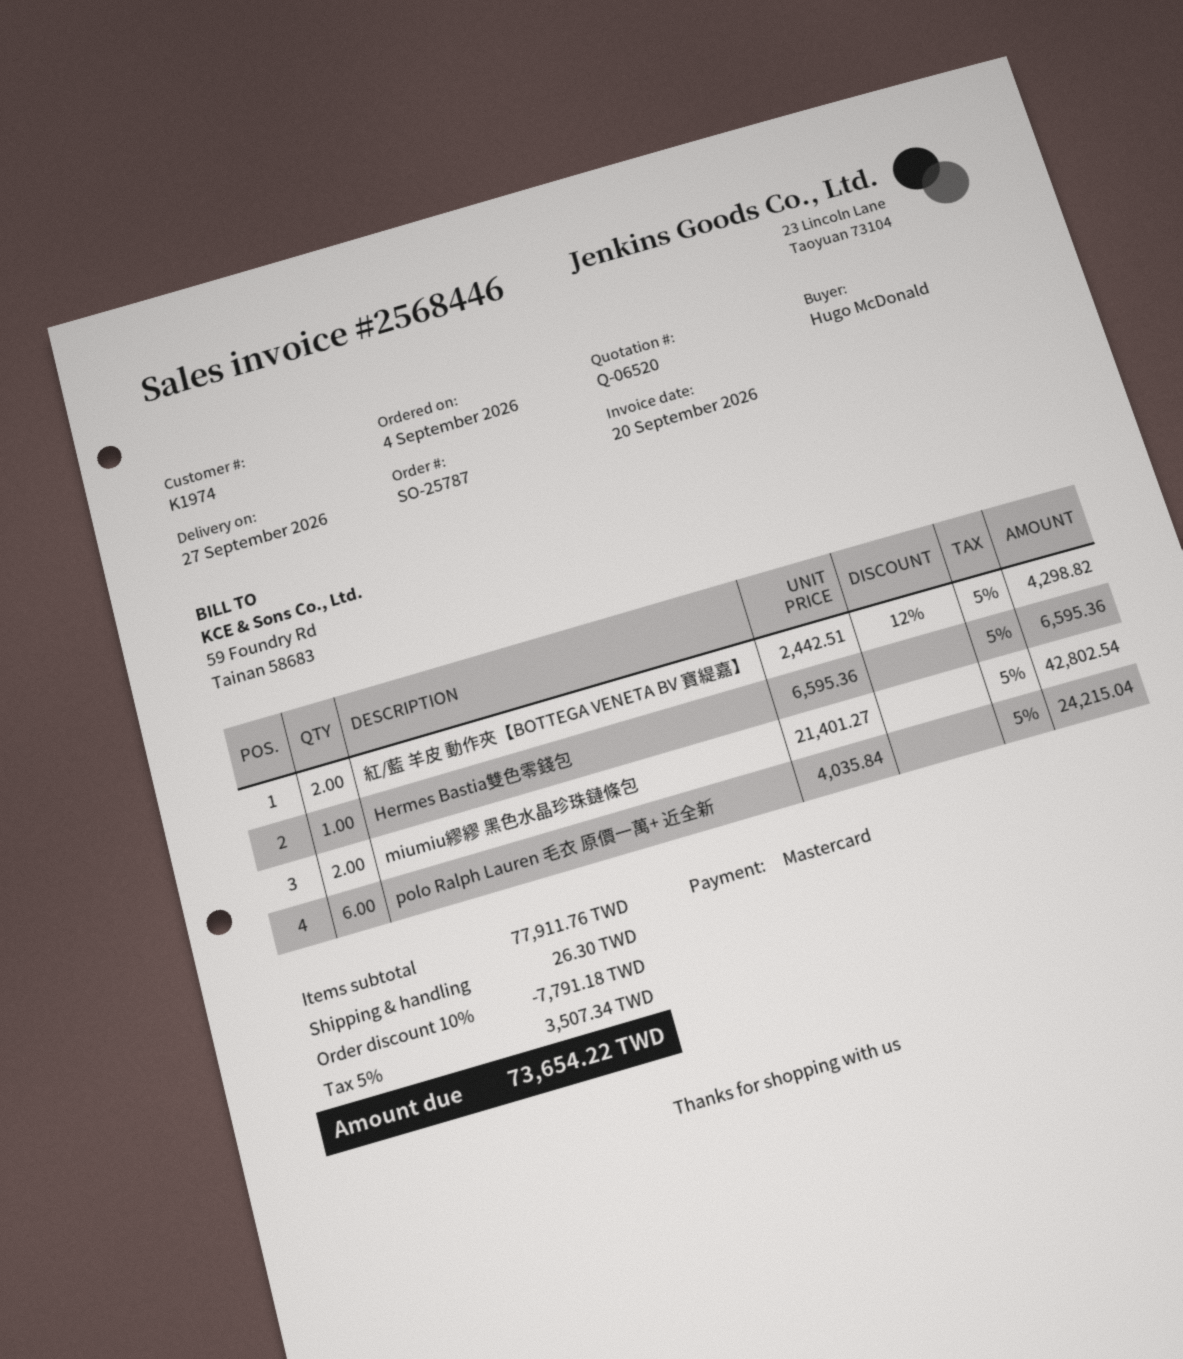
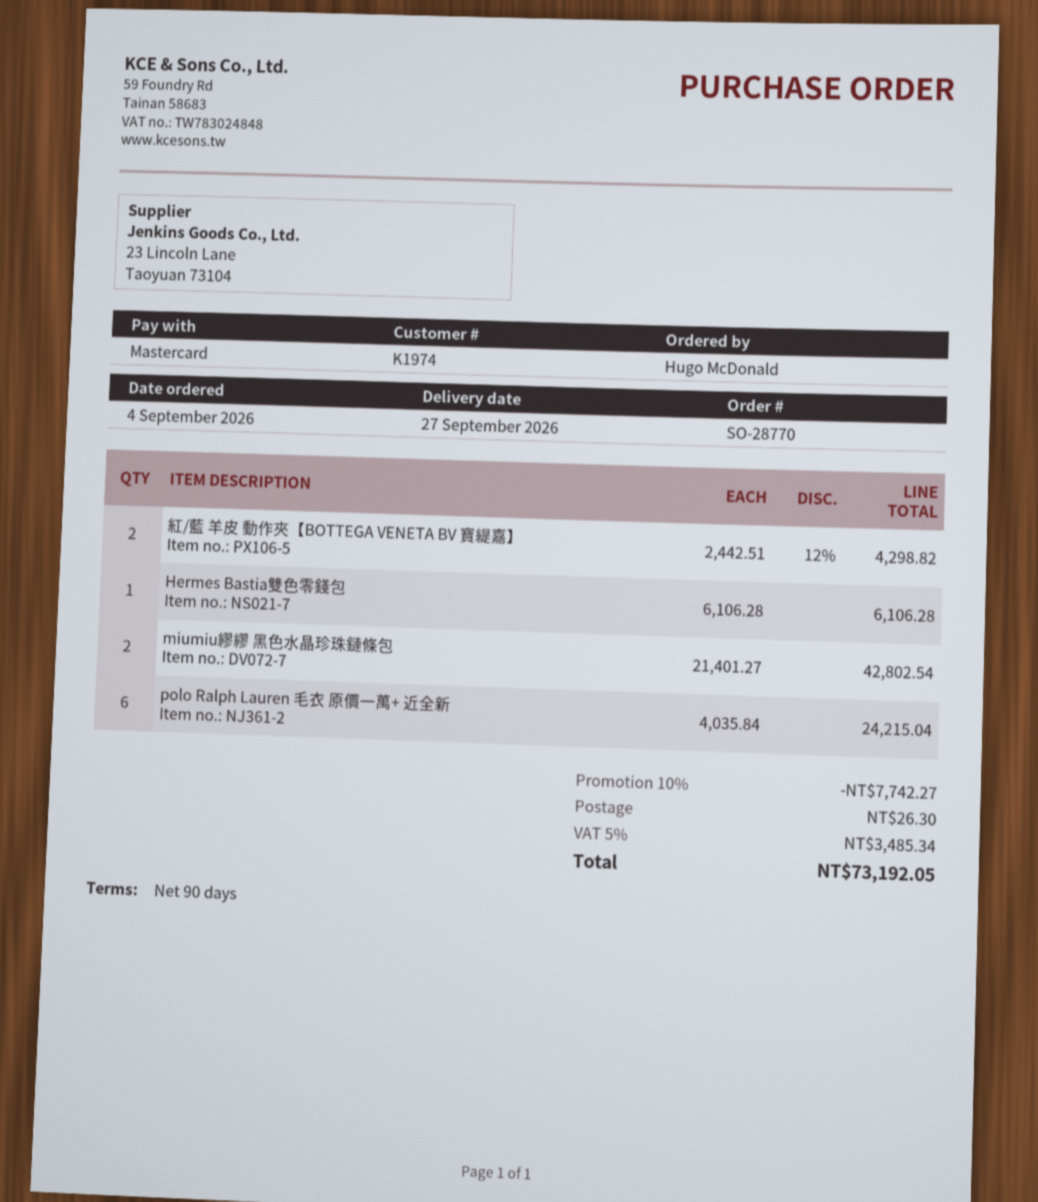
order number: SO-25787 -> SO-28770
Hermes Bastia雙色零錢包: 1 x 6595.36 = 6595.36 -> 1 x 6106.28 = 6106.28
discount: 10% = 7791.18 -> 10% = 7742.27
tax: 5% = 3507.34 -> 5% = 3485.34
total: 73654.22 -> 73192.05

